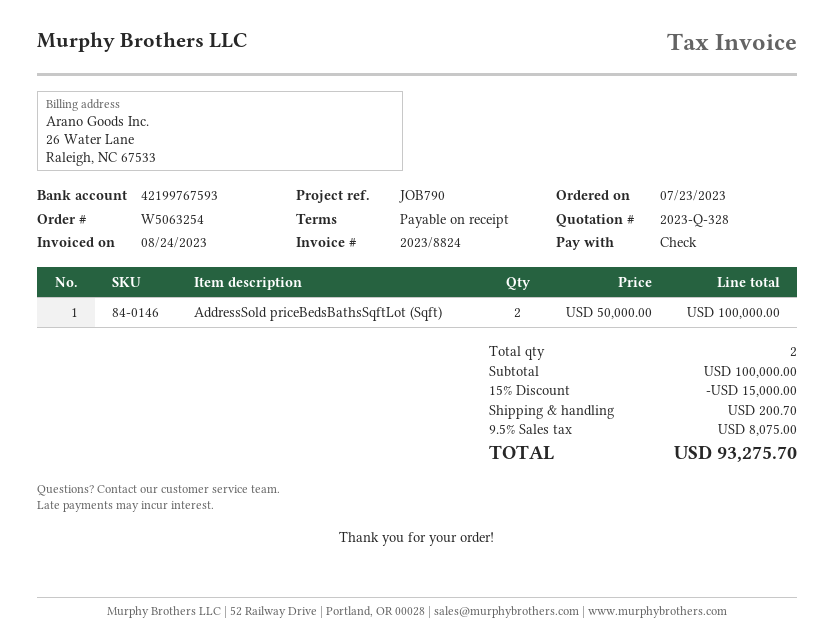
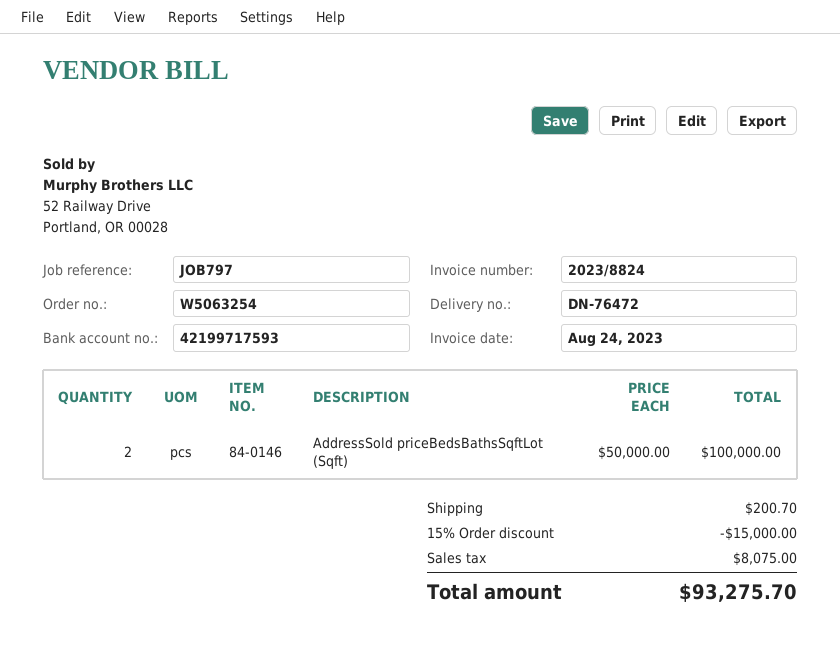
reference: JOB790 -> JOB797
bank account: 42199767593 -> 42199717593

